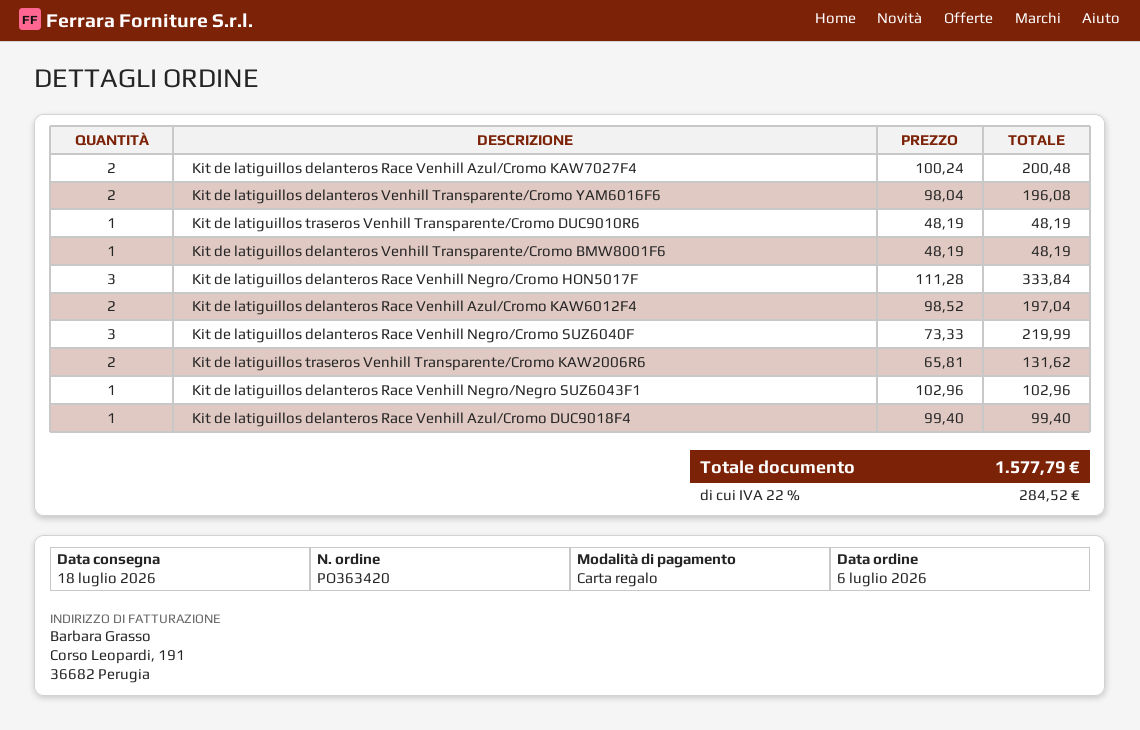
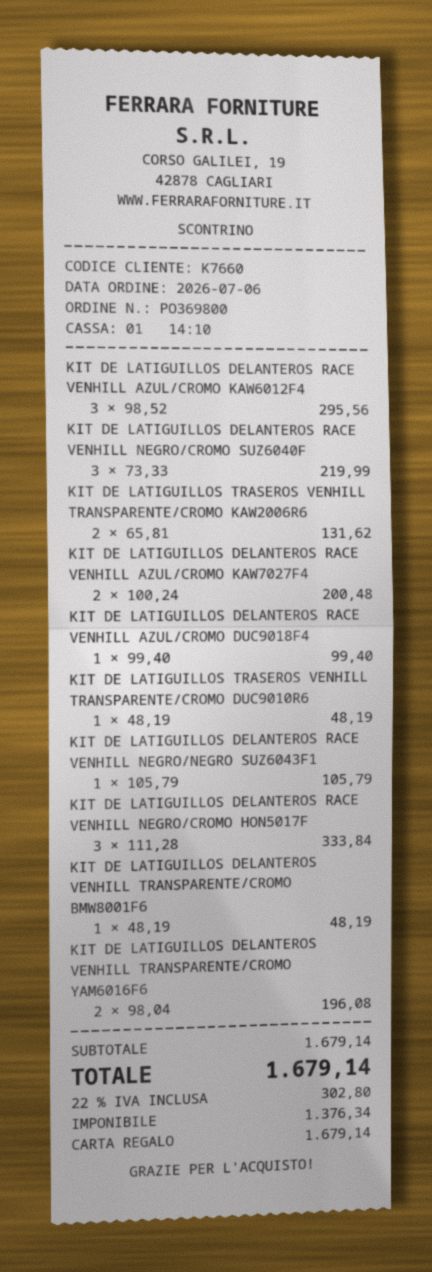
order number: PO363420 -> PO369800
Kit de latiguillos delanteros Race Venhill Azul/Cromo KAW6012F4: 2 x 98.52 = 197.04 -> 3 x 98.52 = 295.56
Kit de latiguillos delanteros Race Venhill Negro/Negro SUZ6043F1: 1 x 102.96 = 102.96 -> 1 x 105.79 = 105.79
tax: 22% = 284.52 -> 22% = 302.80
total: 1577.79 -> 1679.14

